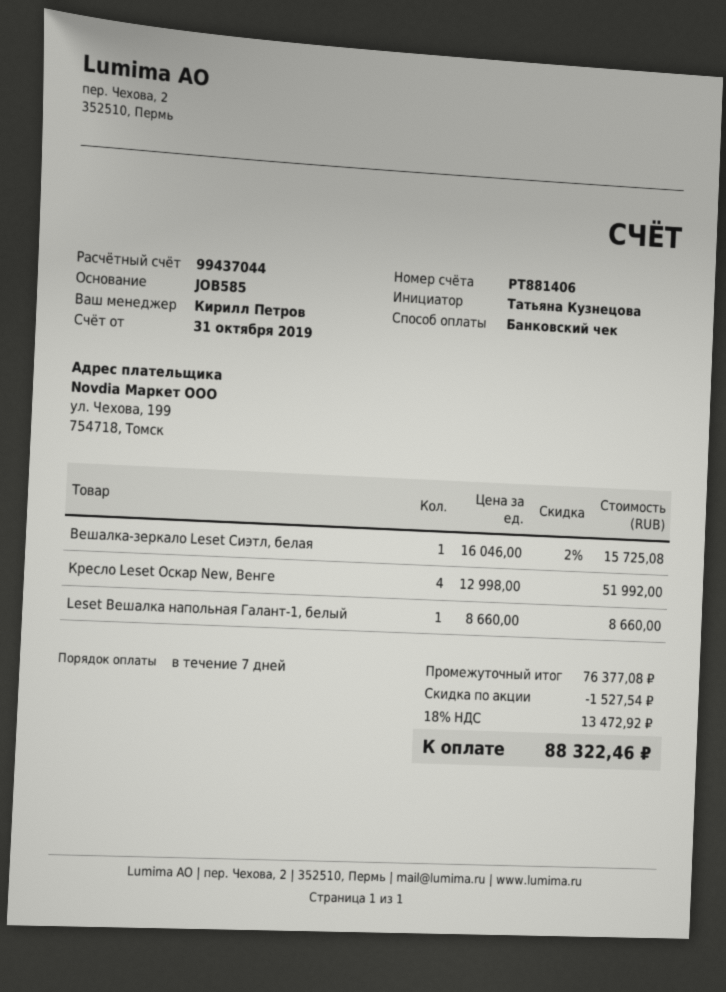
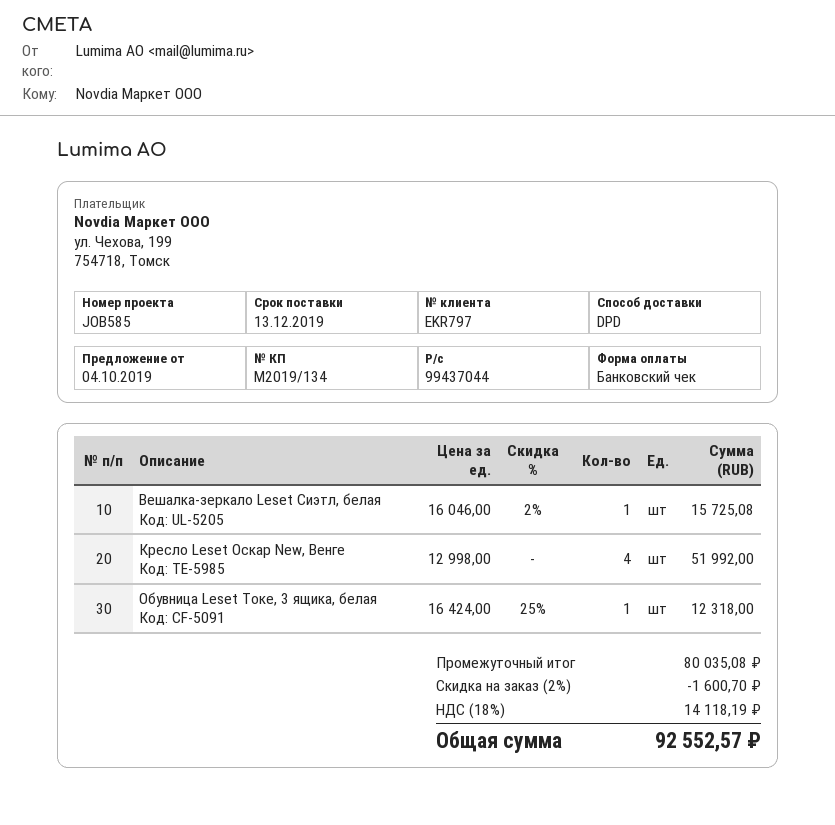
Leset Вешалка напольная Галант-1, белый: 1 x 8660.00 = 8660.00 -> none
Обувница Leset Токе, 3 ящика, белая: none -> 1 x 16424.00 - 25% = 12318.00
subtotal: 76377.08 -> 80035.08
discount: 1527.54 -> 1600.70
tax: 18% = 13472.92 -> 18% = 14118.19
total: 88322.46 -> 92552.57

